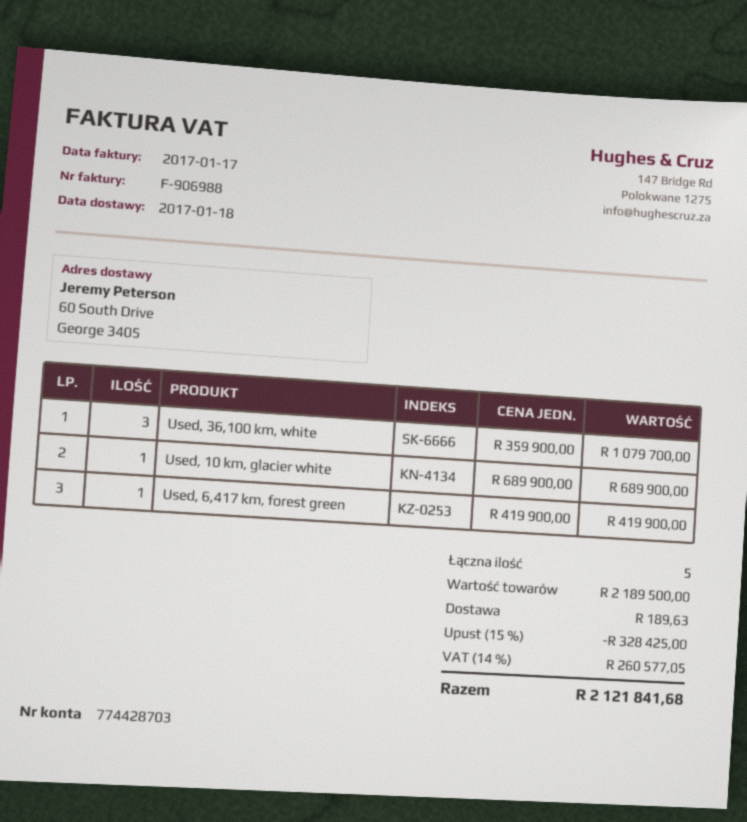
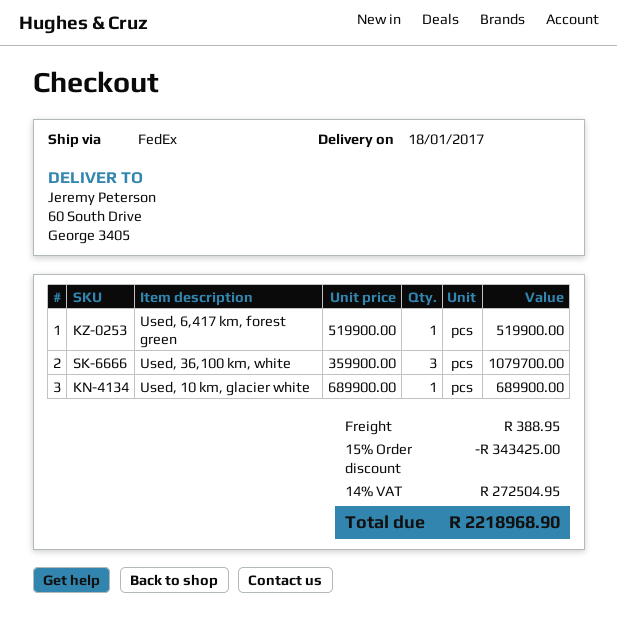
Used, 6,417 km, forest green: 1 x 419900.00 = 419900.00 -> 1 x 519900.00 = 519900.00
discount: 15% = 328425.00 -> 15% = 343425.00
shipping: 189.63 -> 388.95
tax: 14% = 260577.05 -> 14% = 272504.95
total: 2121841.68 -> 2218968.90

